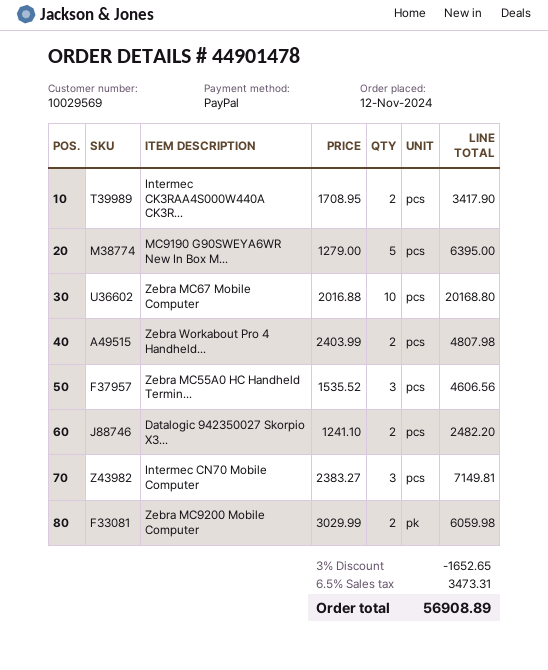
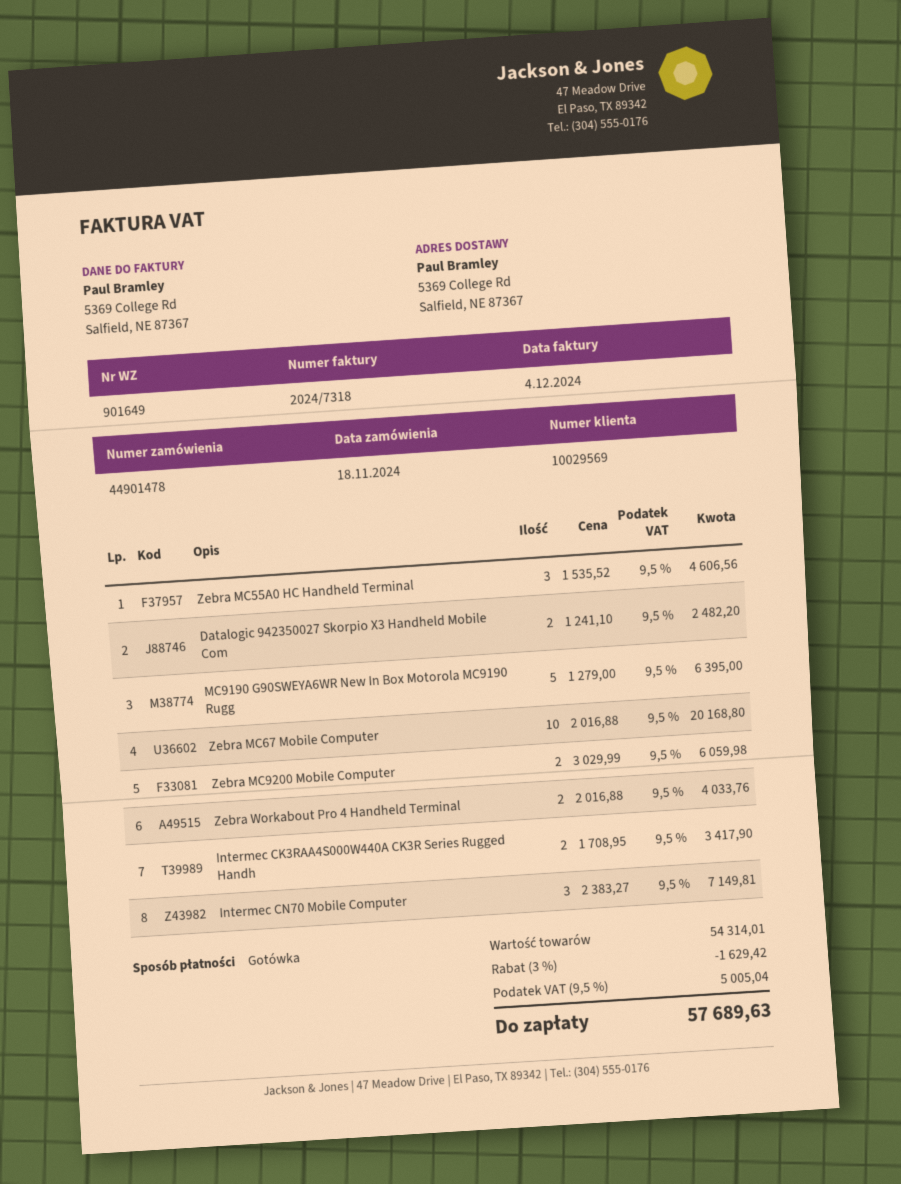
order date: 2024-11-12 -> 2024-11-18
payment method: PayPal -> cash
Zebra Workabout Pro 4 Handheld...: 2 x 2403.99 = 4807.98 -> 2 x 2016.88 = 4033.76
discount: 3% = 1652.65 -> 3% = 1629.42
tax: 6.5% = 3473.31 -> 9.5% = 5005.04
total: 56908.89 -> 57689.63

